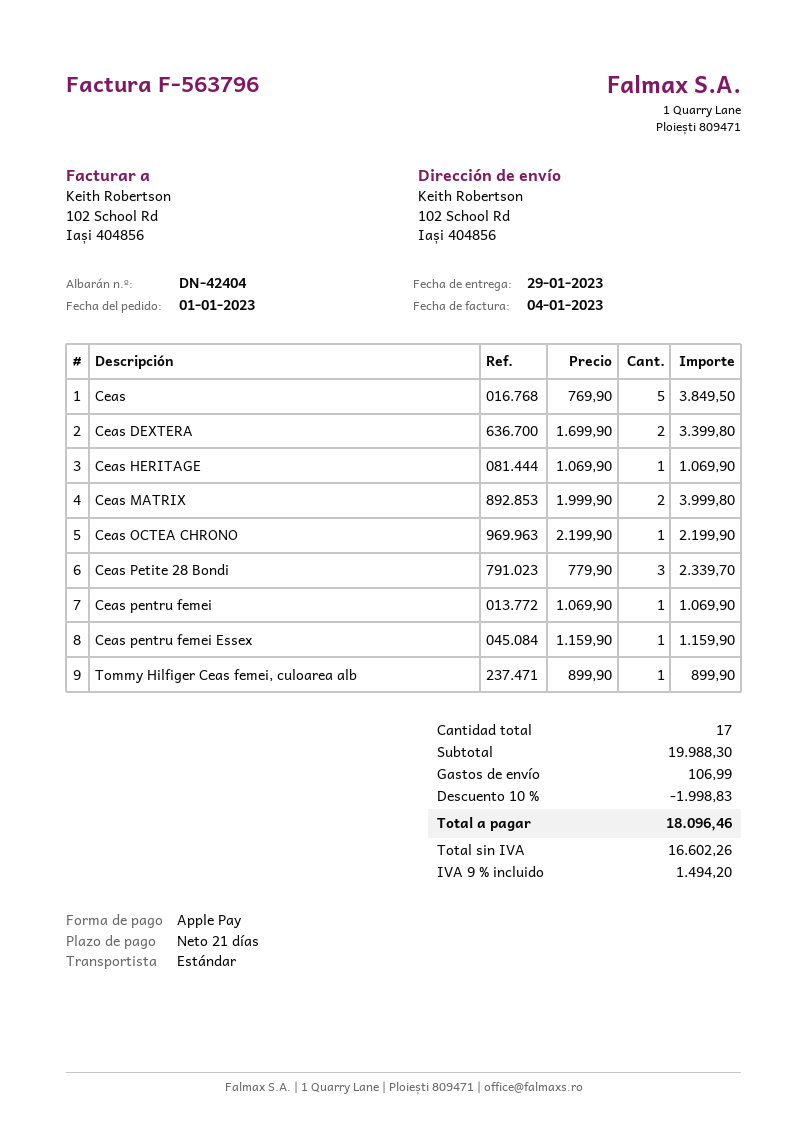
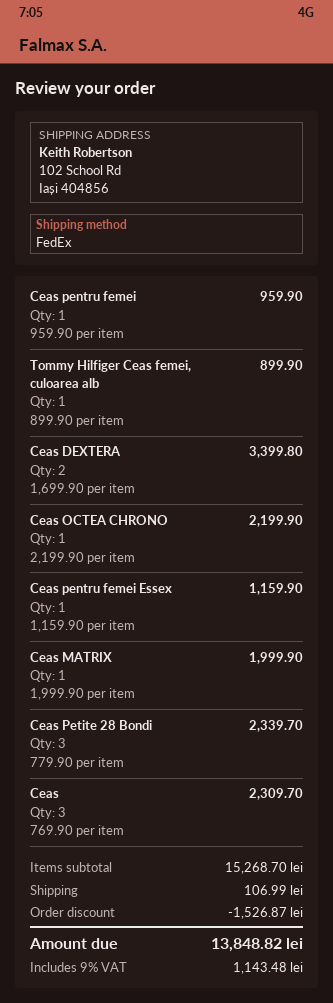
shipping method: standard -> FedEx
Ceas: 5 x 769.90 = 3849.50 -> 3 x 769.90 = 2309.70
Ceas HERITAGE: 1 x 1069.90 = 1069.90 -> none
Ceas MATRIX: 2 x 1999.90 = 3999.80 -> 1 x 1999.90 = 1999.90
Ceas pentru femei: 1 x 1069.90 = 1069.90 -> 1 x 959.90 = 959.90
subtotal: 19988.30 -> 15268.70
discount: 1998.83 -> 1526.87
tax: 9% = 1494.20 -> 9% = 1143.48
total: 18096.46 -> 13848.82

